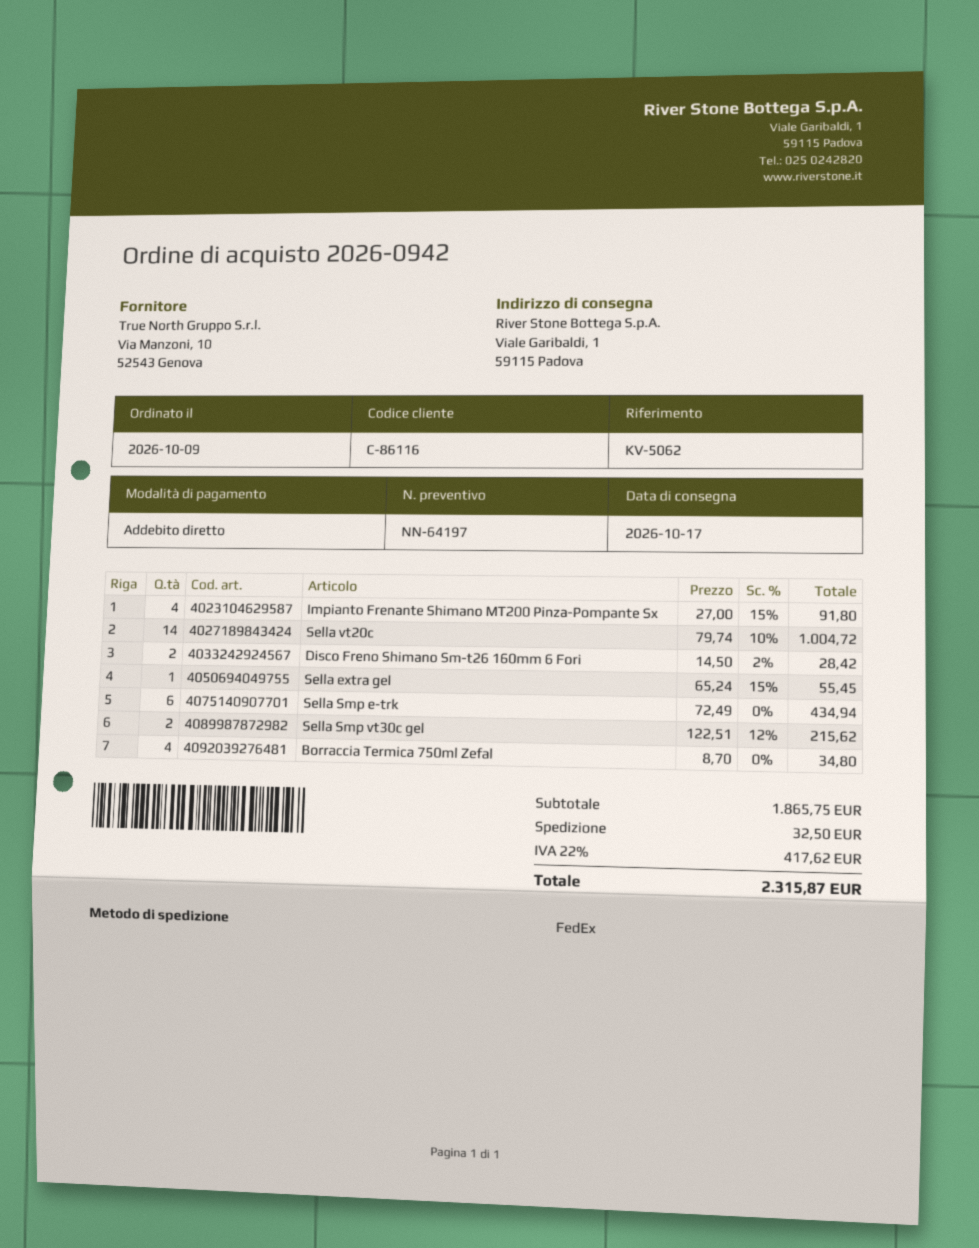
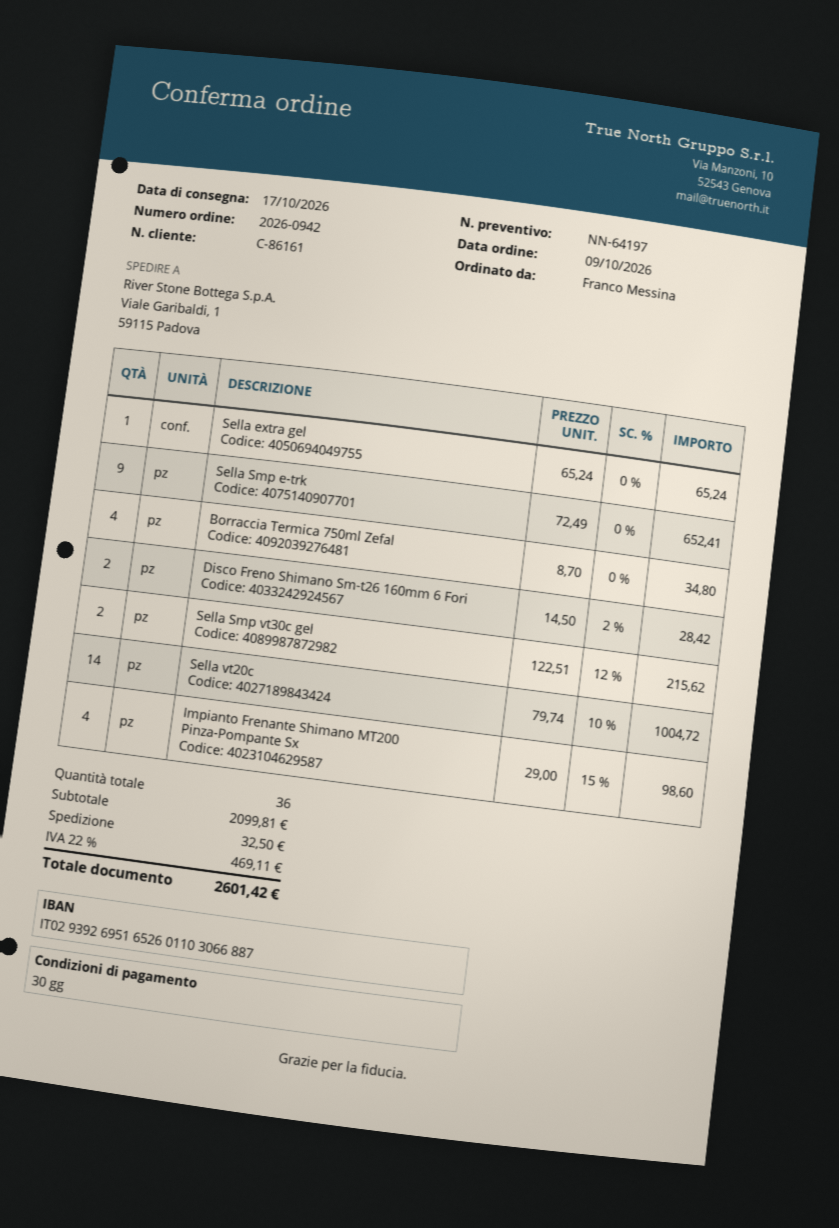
customer number: C-86116 -> C-86161
Impianto Frenante Shimano MT200 Pinza-Pompante Sx: 4 x 27.00 - 15% = 91.80 -> 4 x 29.00 - 15% = 98.60
Sella extra gel: 1 x 65.24 - 15% = 55.45 -> 1 x 65.24 = 65.24
Sella Smp e-trk: 6 x 72.49 = 434.94 -> 9 x 72.49 = 652.41
subtotal: 1865.75 -> 2099.81
tax: 22% = 417.62 -> 22% = 469.11
total: 2315.87 -> 2601.42

